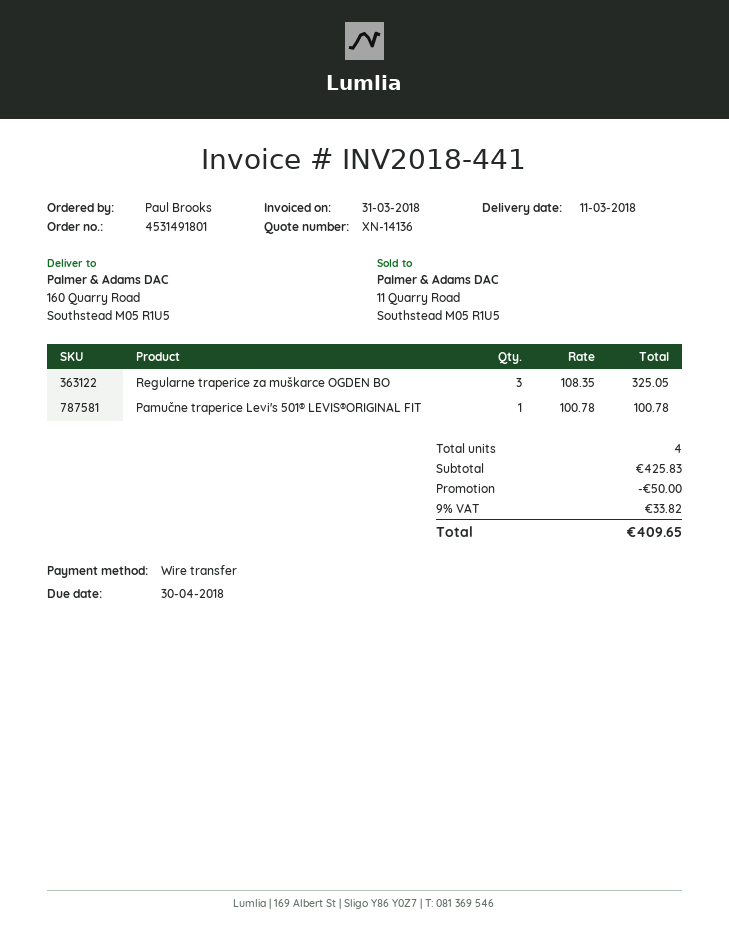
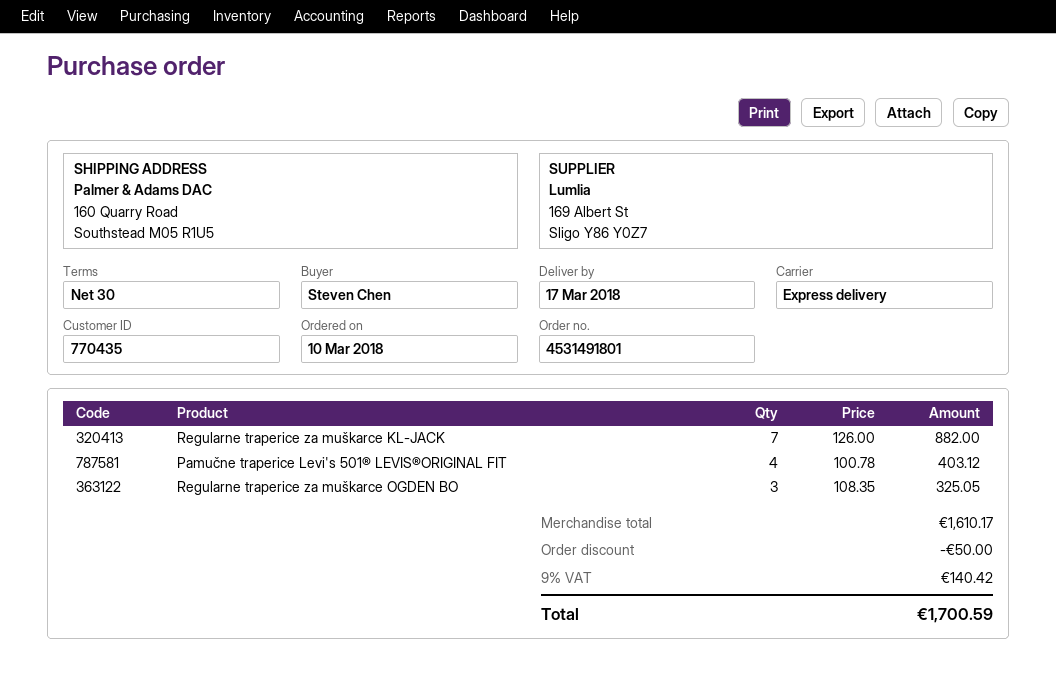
delivery date: 2018-03-11 -> 2018-03-17
ordered by: Paul Brooks -> Steven Chen
Pamučne traperice Levi's 501® LEVIS®ORIGINAL FIT: 1 x 100.78 = 100.78 -> 4 x 100.78 = 403.12
Regularne traperice za muškarce KL-JACK: none -> 7 x 126.00 = 882.00
subtotal: 425.83 -> 1610.17
tax: 9% = 33.82 -> 9% = 140.42
total: 409.65 -> 1700.59

